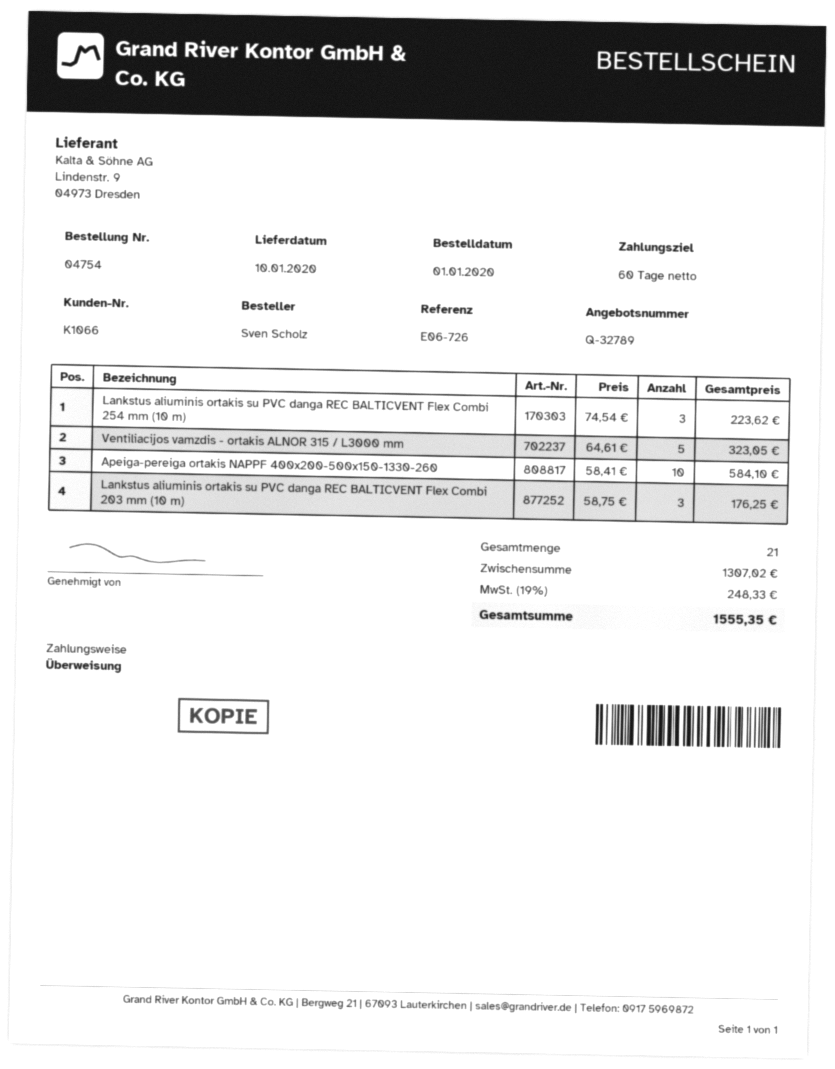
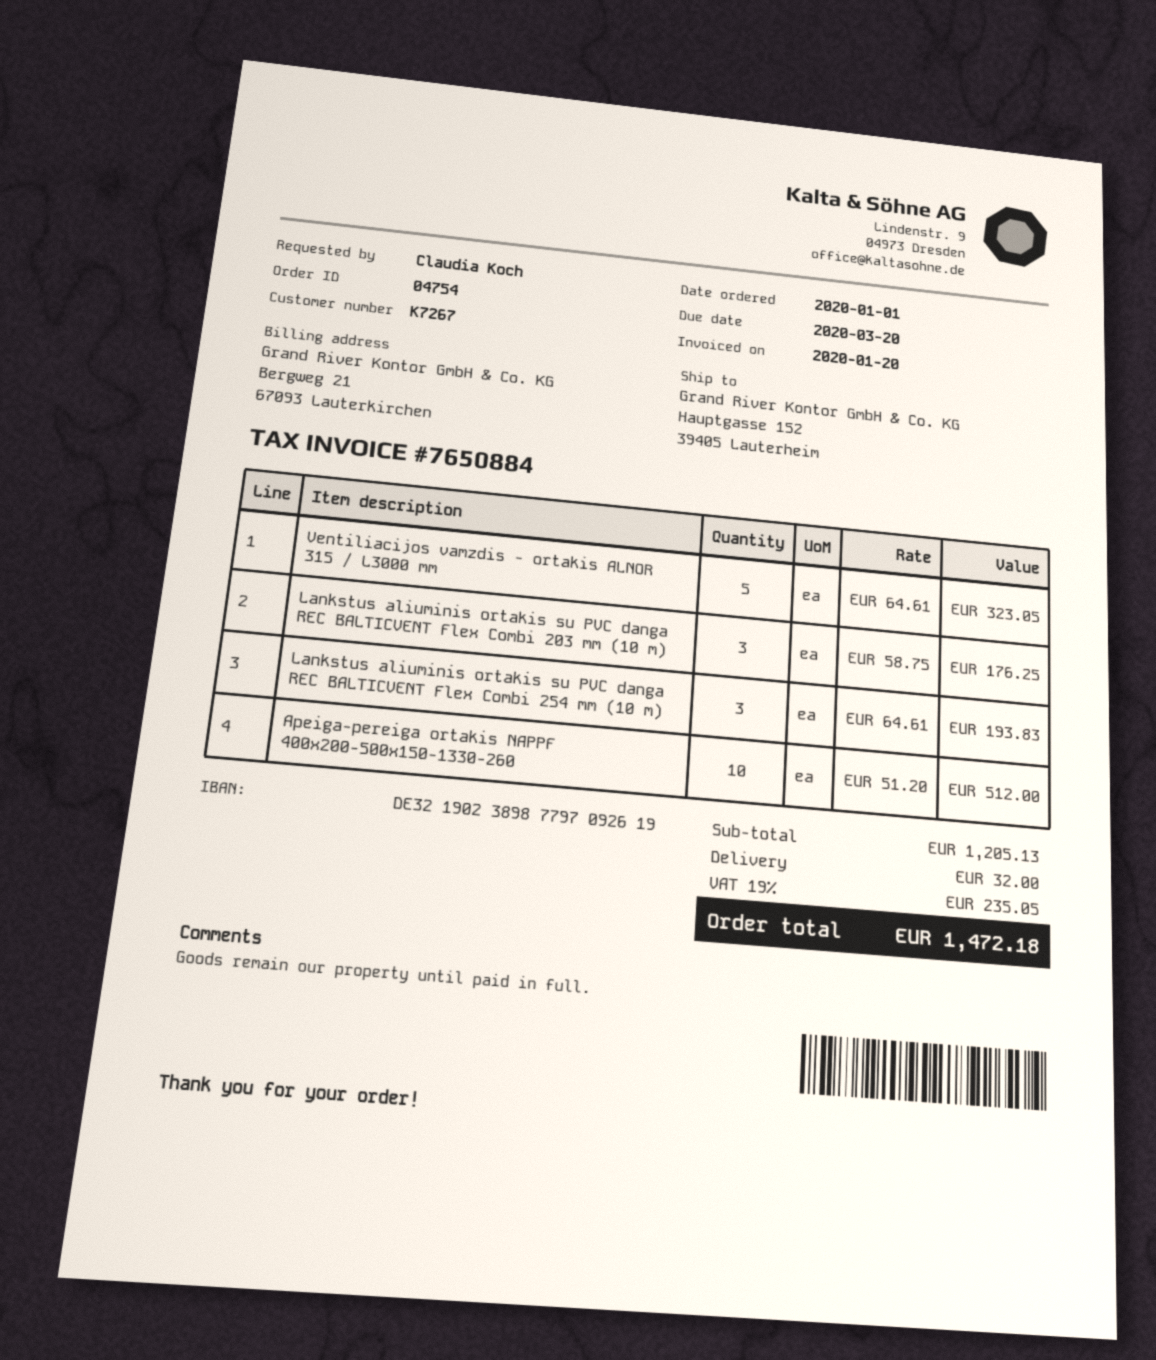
customer number: K1066 -> K7267
ordered by: Sven Scholz -> Claudia Koch
Lankstus aliuminis ortakis su PVC danga REC BALTICVENT Flex Combi 254 mm (10 m): 3 x 74.54 = 223.62 -> 3 x 64.61 = 193.83
Apeiga-pereiga ortakis NAPPF 400x200-500x150-1330-260: 10 x 58.41 = 584.10 -> 10 x 51.20 = 512.00
subtotal: 1307.02 -> 1205.13
shipping: none -> 32.00
tax: 19% = 248.33 -> 19% = 235.05
total: 1555.35 -> 1472.18

